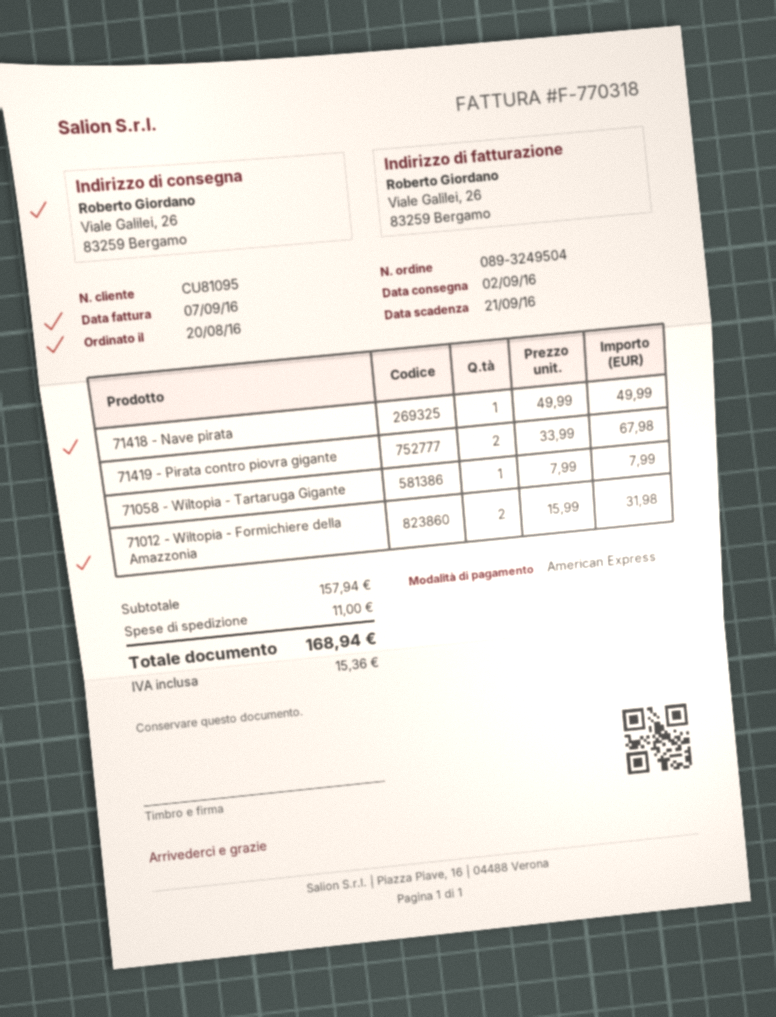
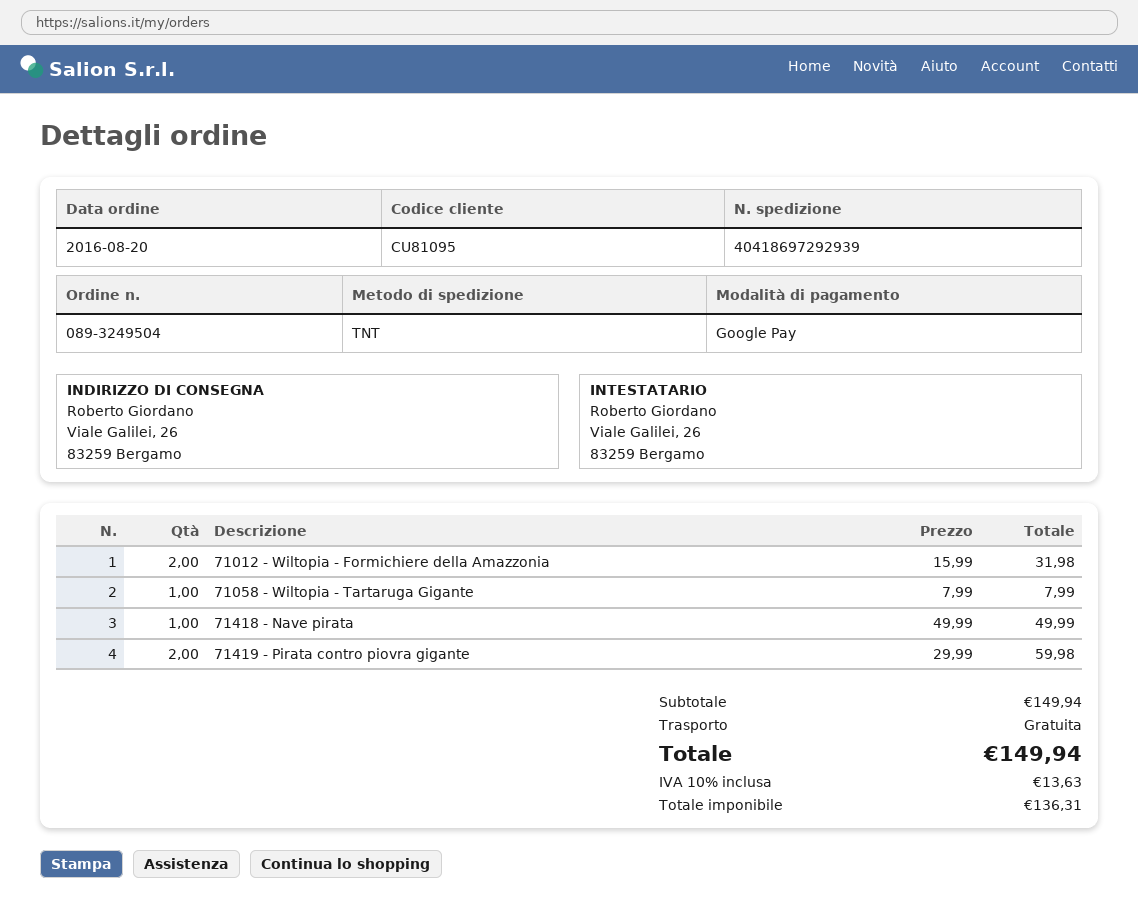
payment method: American Express -> Google Pay
71419 - Pirata contro piovra gigante: 2 x 33.99 = 67.98 -> 2 x 29.99 = 59.98
subtotal: 157.94 -> 149.94
shipping: 11.00 -> 0.00
tax: 15.36 -> 13.63
total: 168.94 -> 149.94

